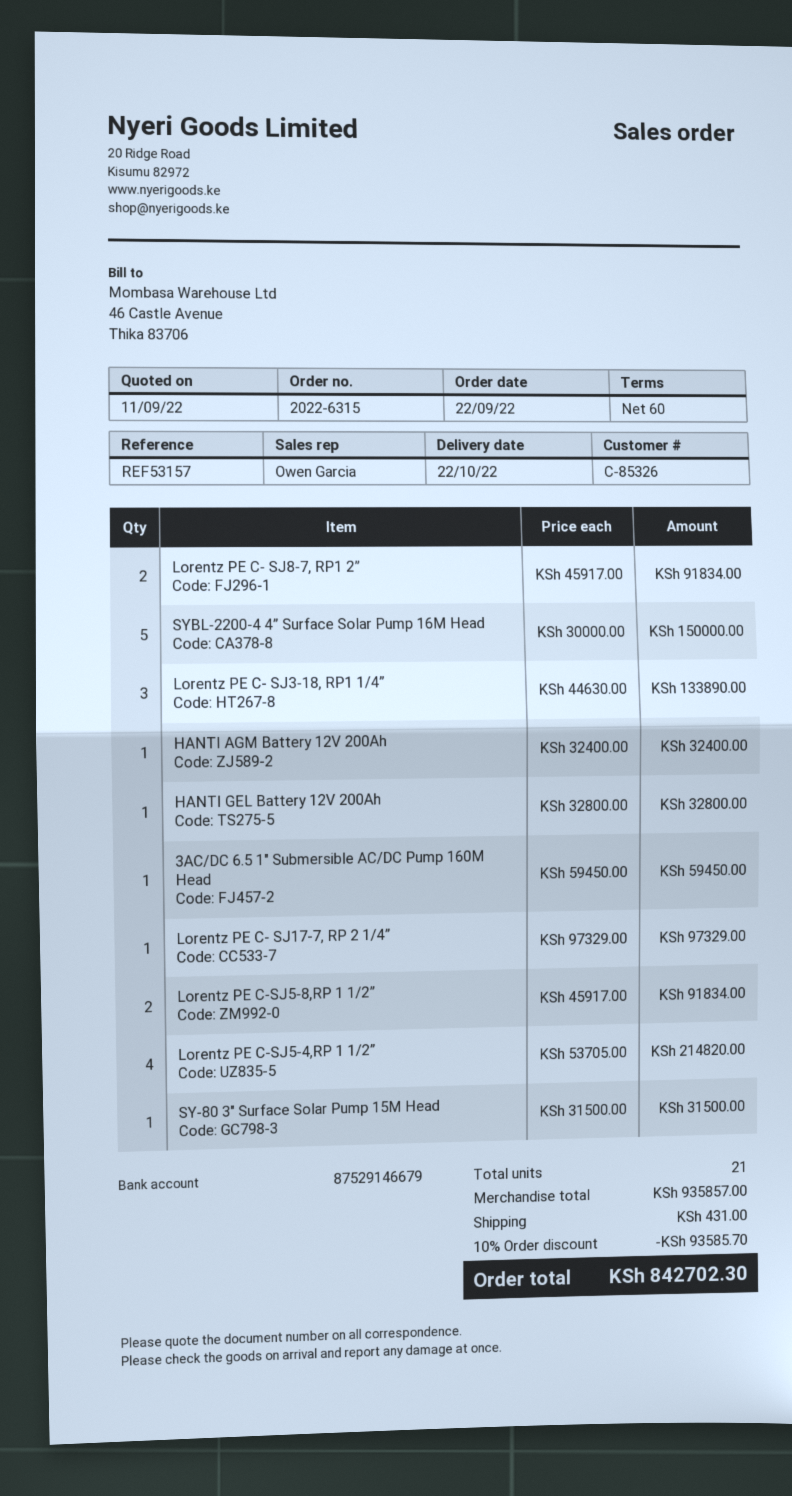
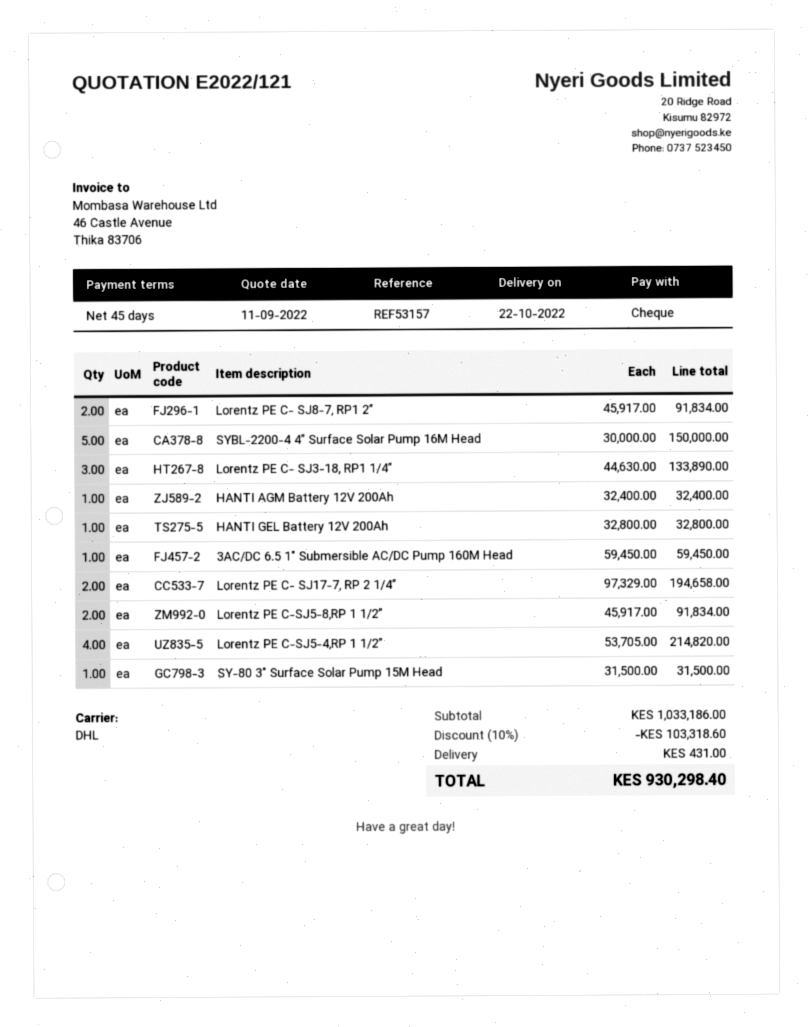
payment terms: 60 days -> 45 days
Lorentz PE C- SJ17-7, RP 2 1/4”: 1 x 97329.00 = 97329.00 -> 2 x 97329.00 = 194658.00
subtotal: 935857.00 -> 1033186.00
discount: 10% = 93585.70 -> 10% = 103318.60
total: 842702.30 -> 930298.40

